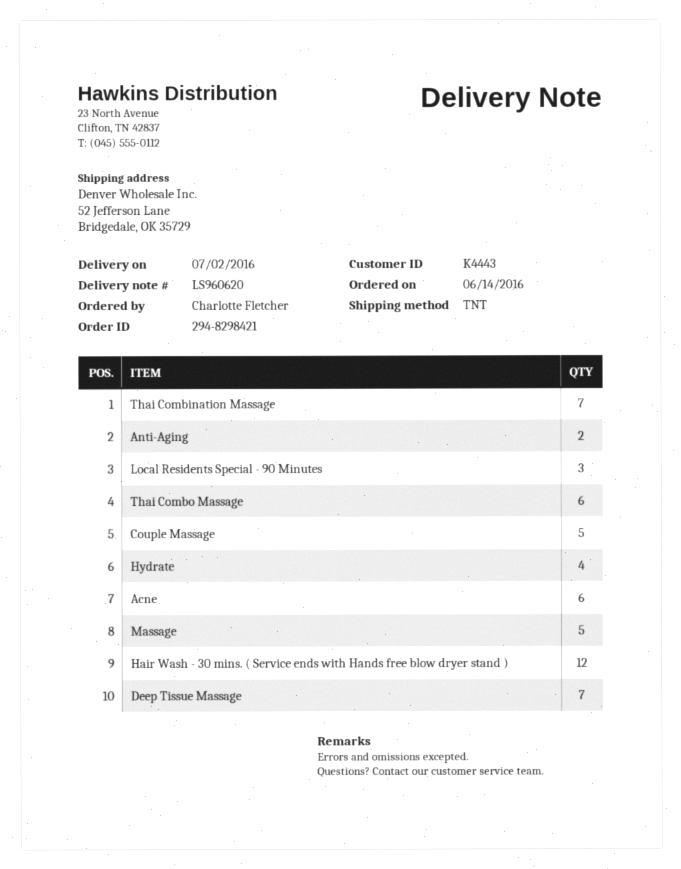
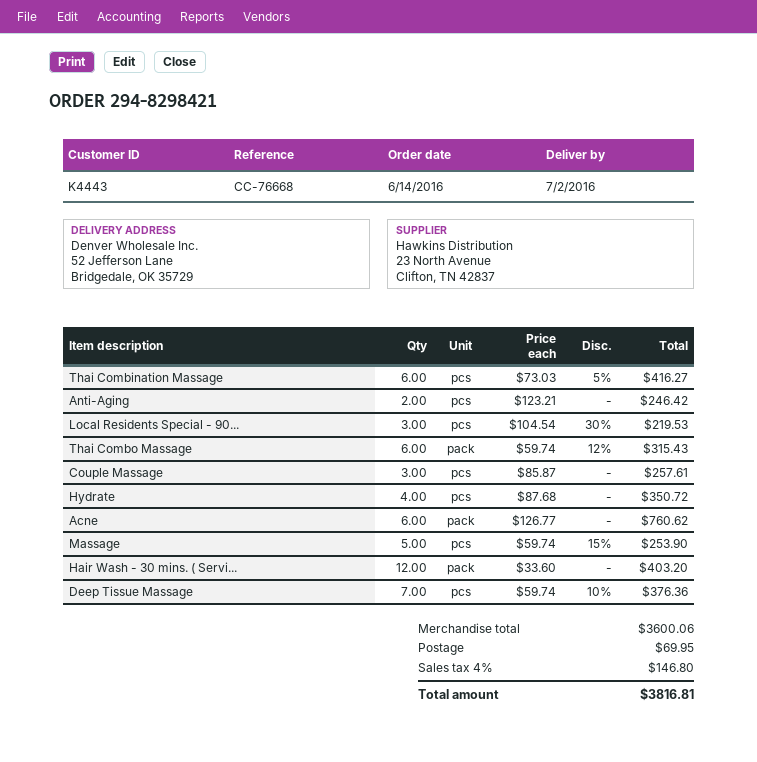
Thai Combination Massage: 7 -> 6
Couple Massage: 5 -> 3

